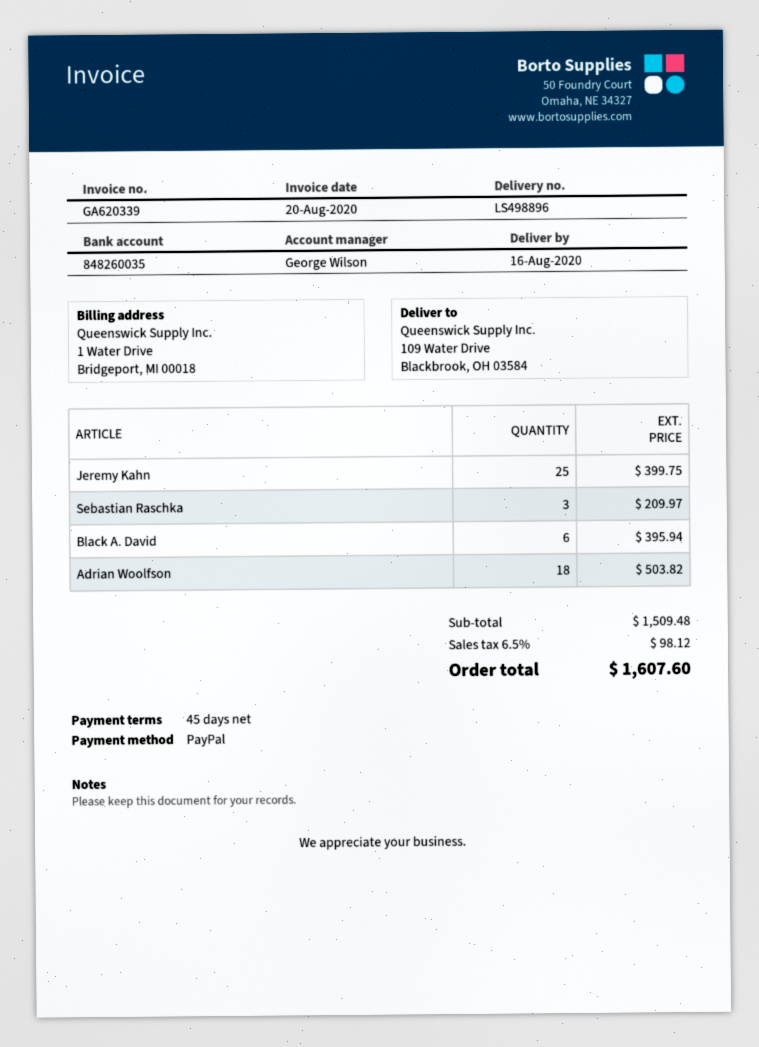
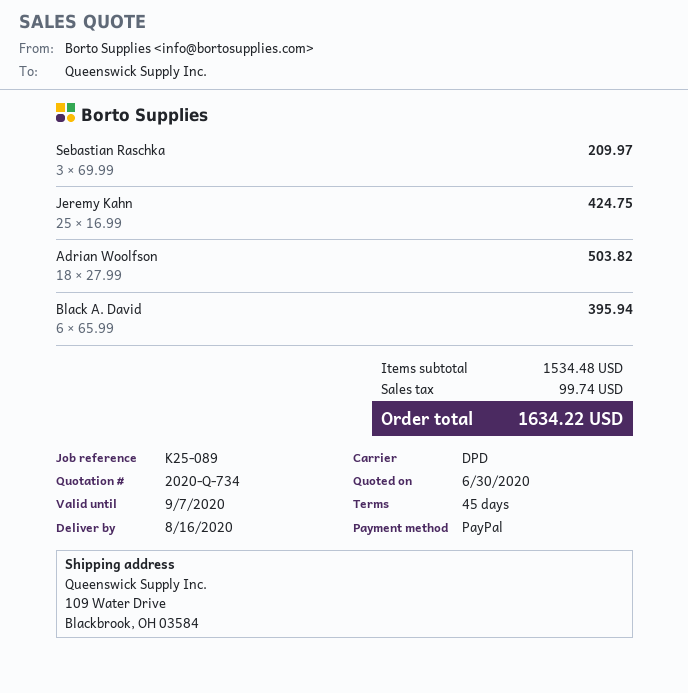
Jeremy Kahn: 25 for 399.75 -> 25 for 424.75
subtotal: 1509.48 -> 1534.48
tax: 98.12 -> 99.74
total: 1607.60 -> 1634.22

